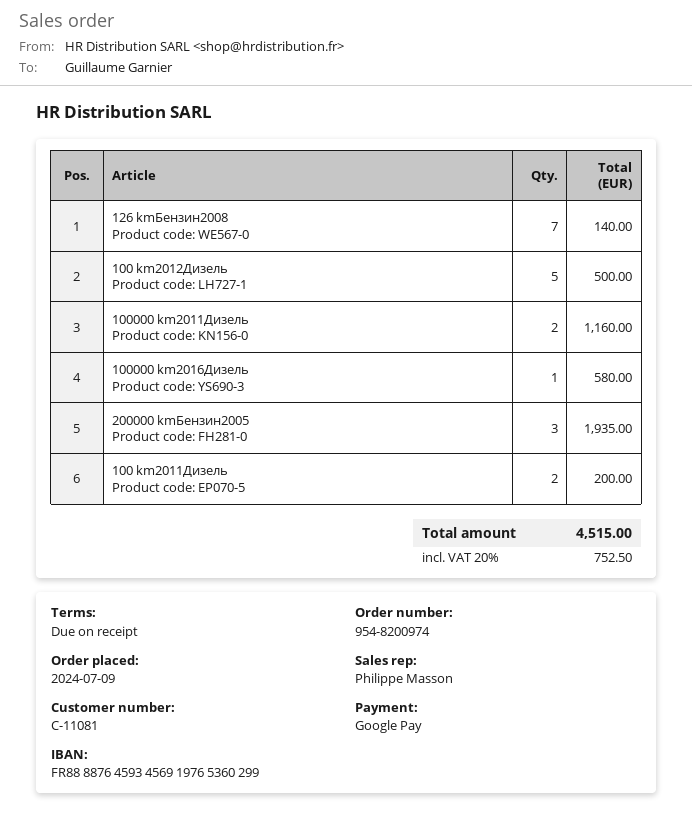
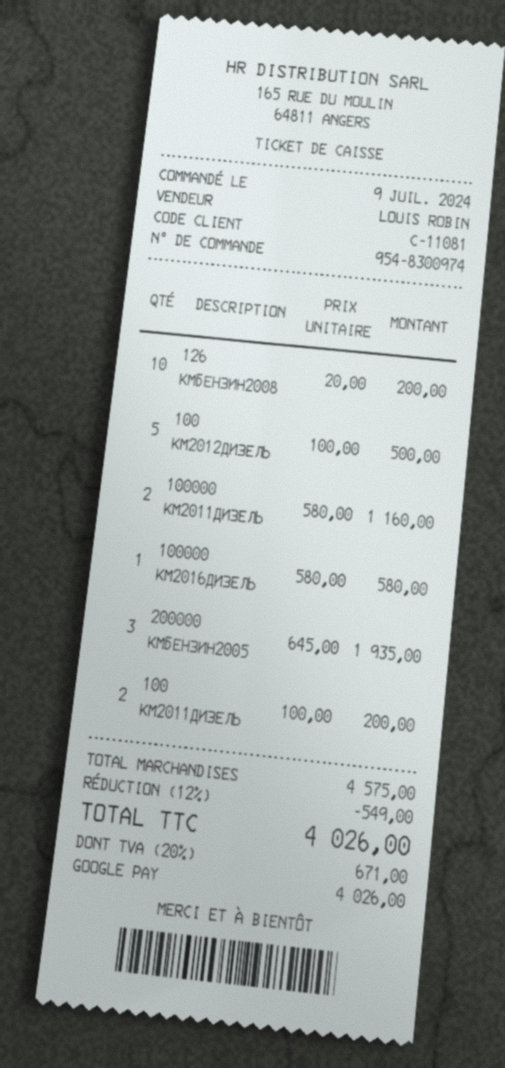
order number: 954-8200974 -> 954-8300974
sales rep: Philippe Masson -> LOUIS ROBIN
126 kmБензин2008: 7 for 140.00 -> 10 for 200.00
discount: none -> 12% = 549.00
tax: 20% = 752.50 -> 20% = 671.00
total: 4515.00 -> 4026.00

